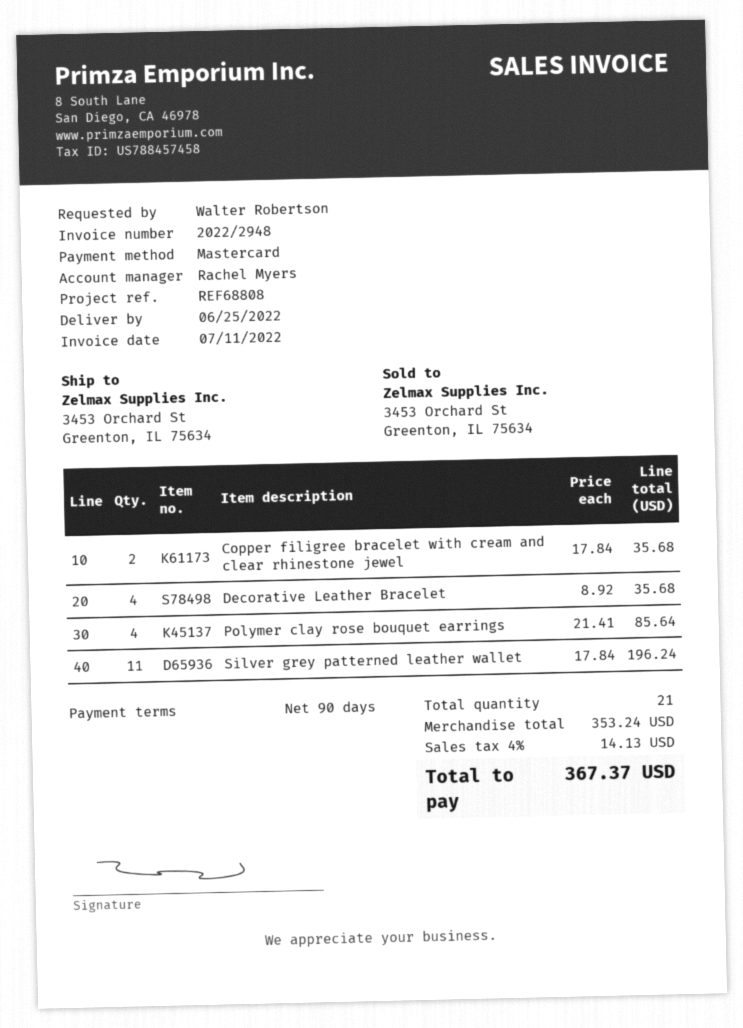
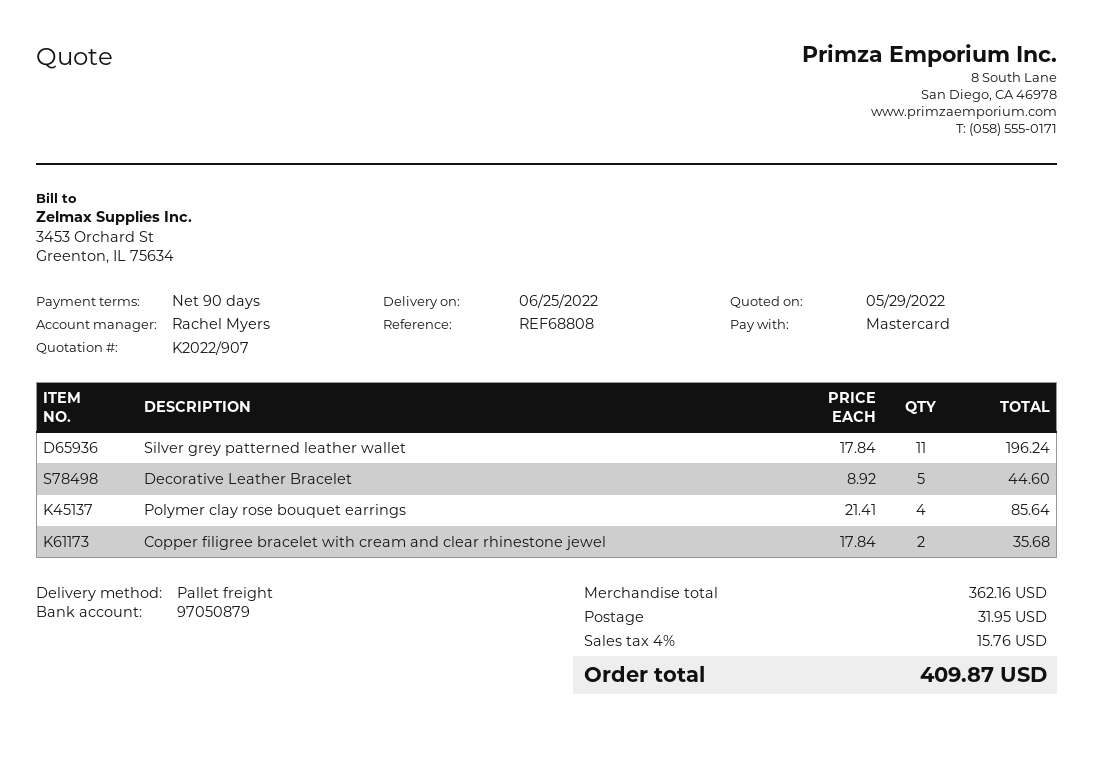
Decorative Leather Bracelet: 4 x 8.92 = 35.68 -> 5 x 8.92 = 44.60
subtotal: 353.24 -> 362.16
shipping: none -> 31.95
tax: 4% = 14.13 -> 4% = 15.76
total: 367.37 -> 409.87

